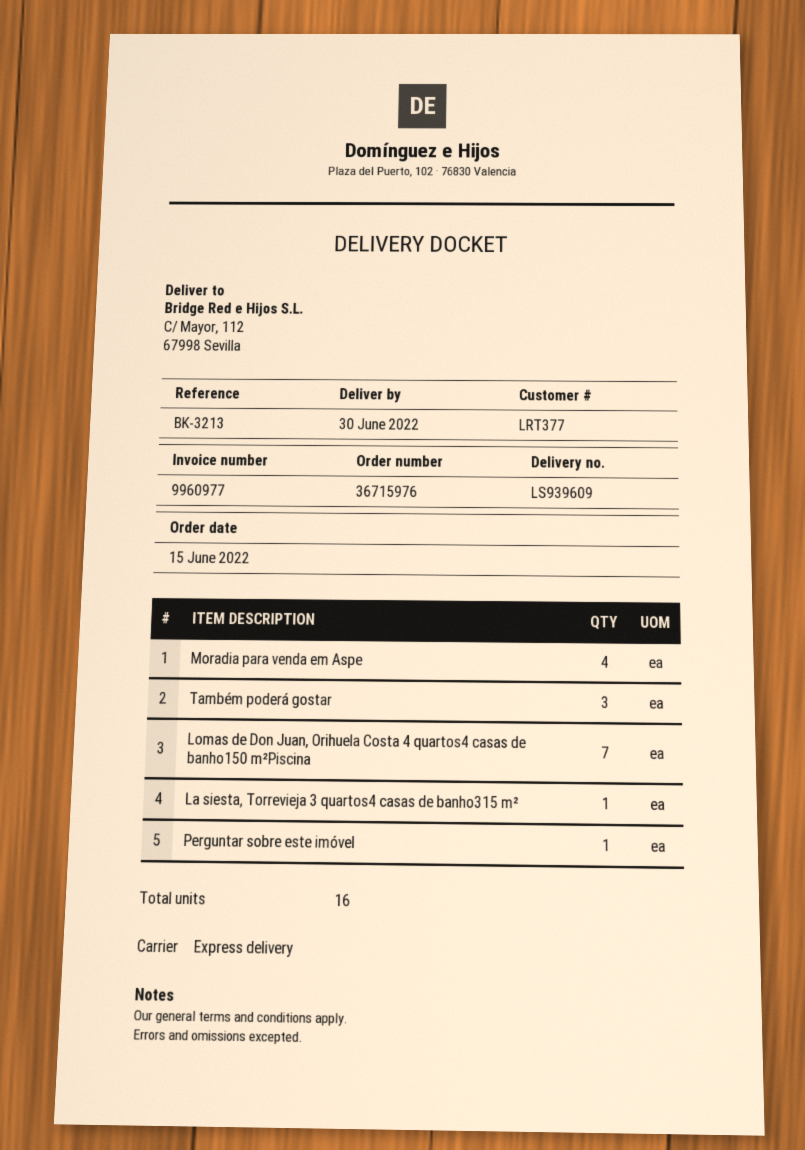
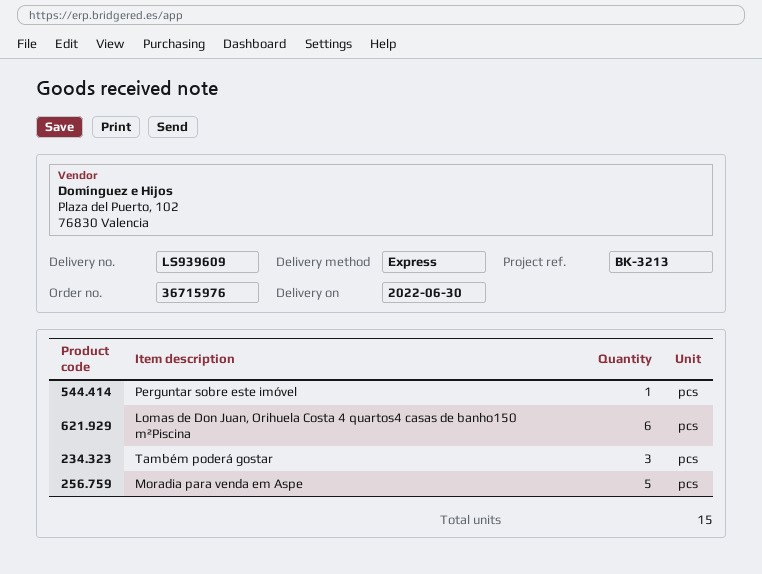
Moradia para venda em Aspe: 4 -> 5
Lomas de Don Juan, Orihuela Costa 4 quartos4 casas de banho150 m²Piscina: 7 -> 6
La siesta, Torrevieja 3 quartos4 casas de banho315 m²: 1 -> none
total quantity: 16 -> 15

